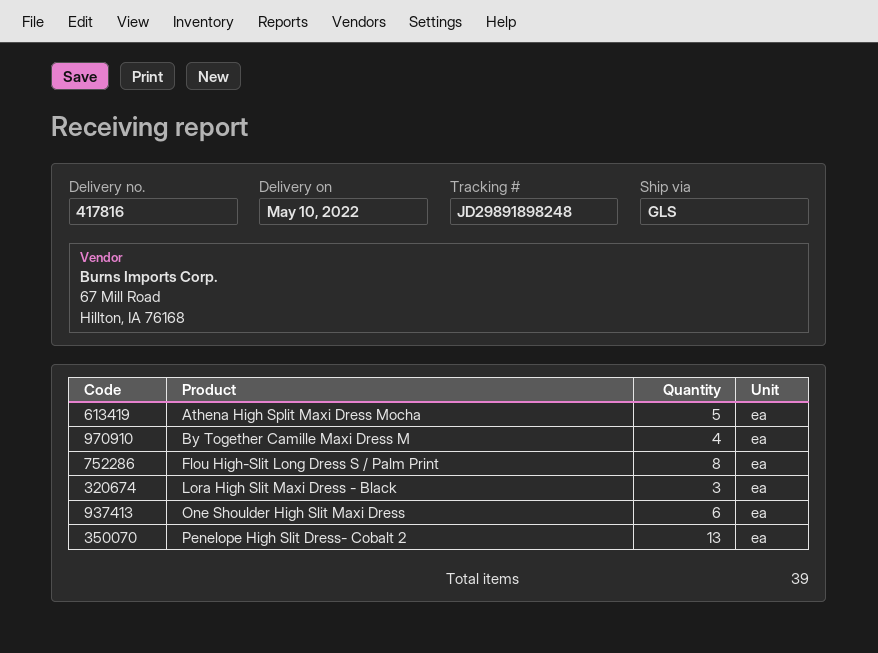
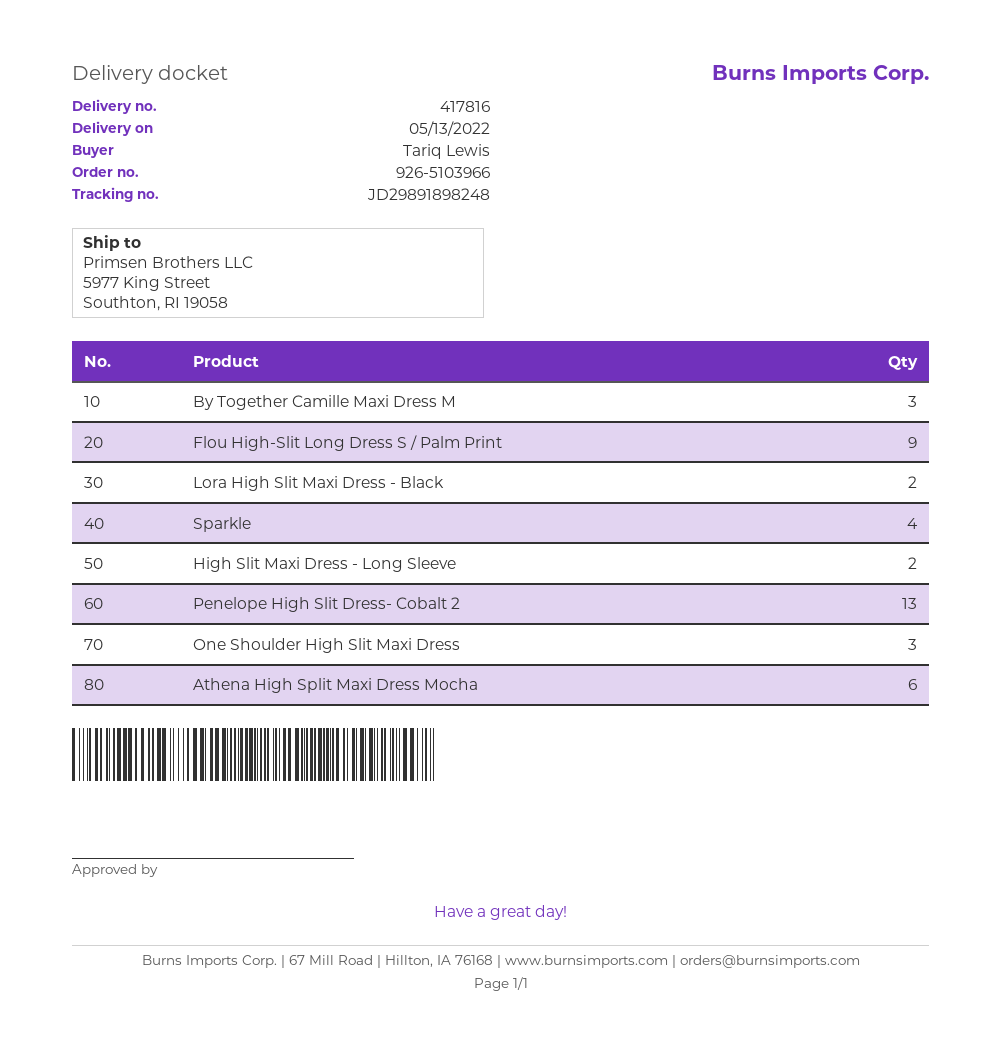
delivery date: 2022-05-10 -> 2022-05-13
Athena High Split Maxi Dress Mocha: 5 -> 6
By Together Camille Maxi Dress M: 4 -> 3
Flou High-Slit Long Dress S / Palm Print: 8 -> 9
Lora High Slit Maxi Dress - Black: 3 -> 2
One Shoulder High Slit Maxi Dress: 6 -> 3
Sparkle: none -> 4
High Slit Maxi Dress - Long Sleeve: none -> 2

